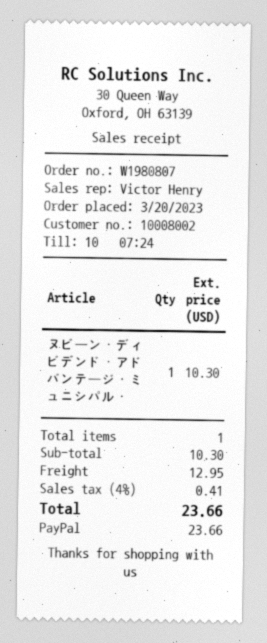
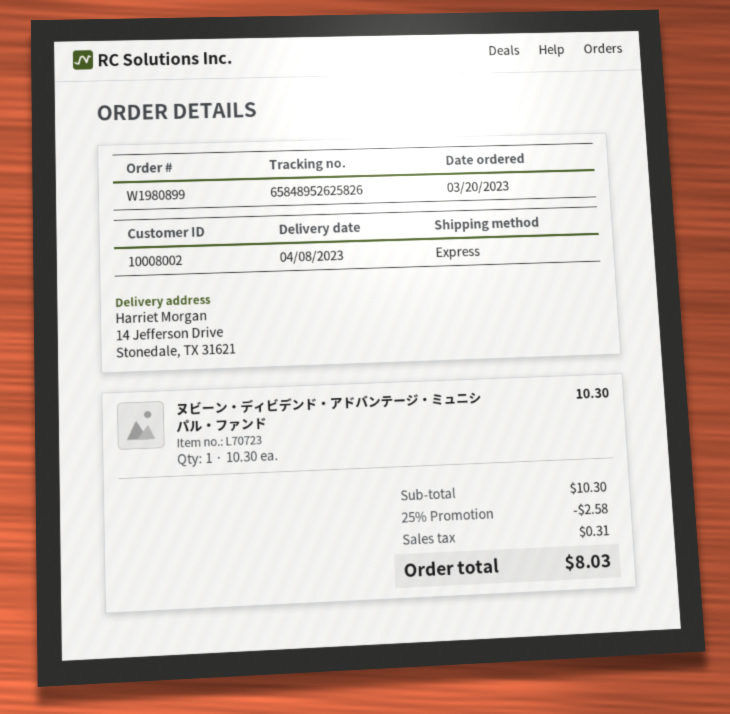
order number: W1980807 -> W1980899
discount: none -> 25% = 2.58
shipping: 12.95 -> none
tax: 0.41 -> 0.31
total: 23.66 -> 8.03

